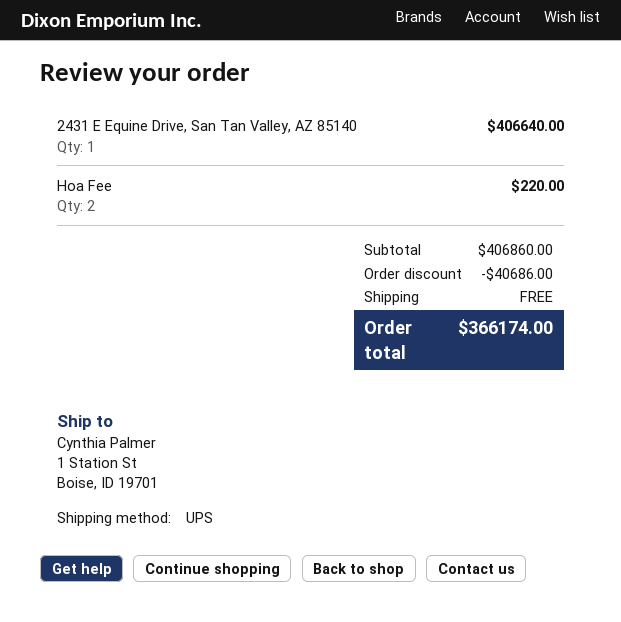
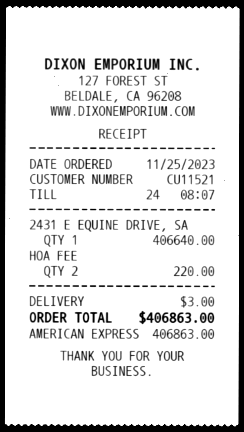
discount: 40686.00 -> none
shipping: 0.00 -> 3.00
total: 366174.00 -> 406863.00

